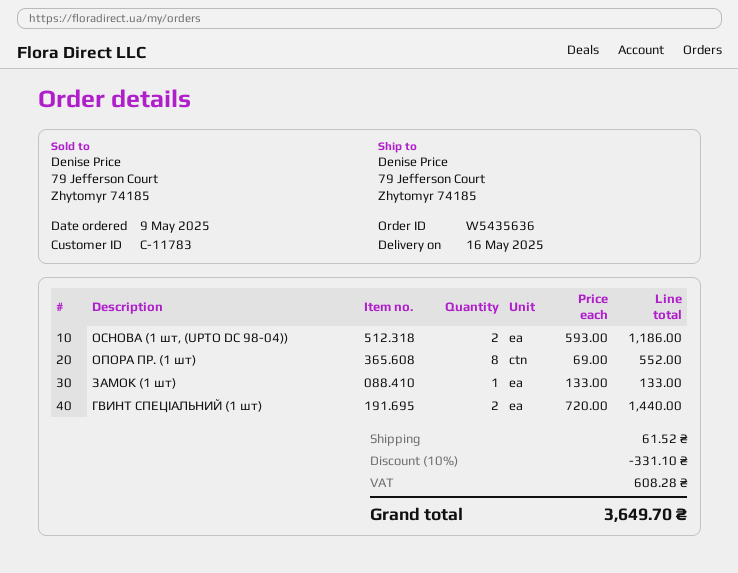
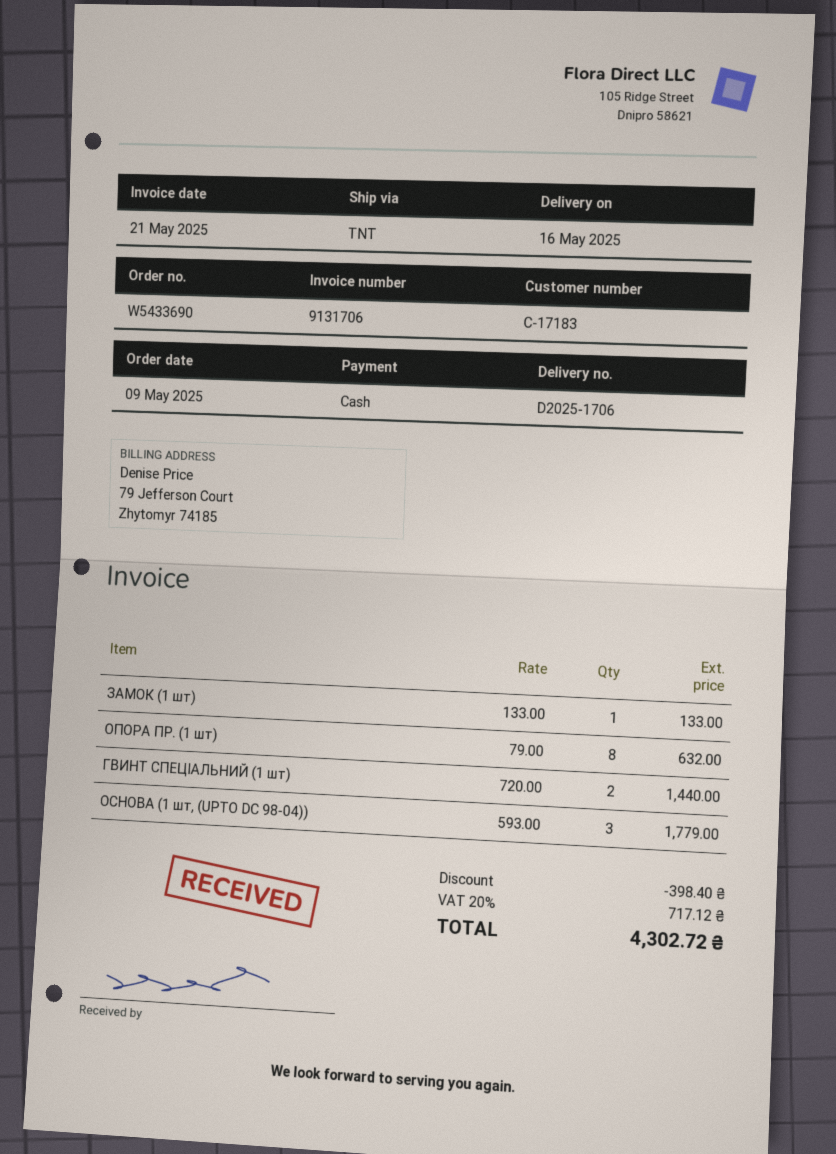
order number: W5435636 -> W5433690
customer number: C-11783 -> C-17183
ОСНОВА (1 шт, (UPTO DC 98-04)): 2 x 593.00 = 1186.00 -> 3 x 593.00 = 1779.00
ОПОРА ПР. (1 шт): 8 x 69.00 = 552.00 -> 8 x 79.00 = 632.00
discount: 331.10 -> 398.40
shipping: 61.52 -> none
tax: 608.28 -> 717.12
total: 3649.70 -> 4302.72

